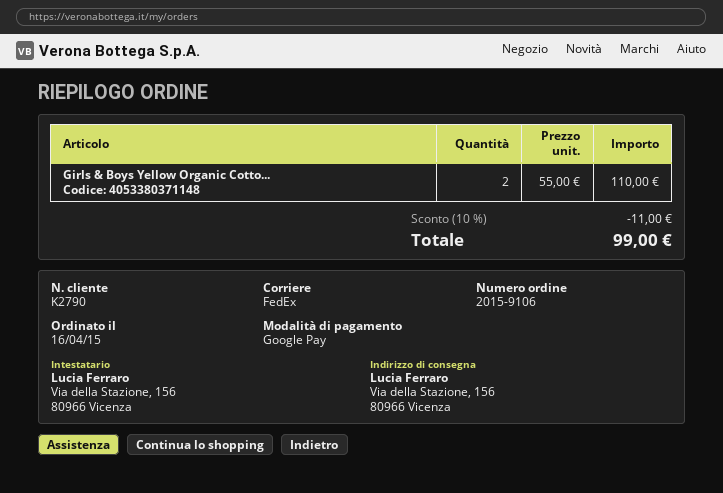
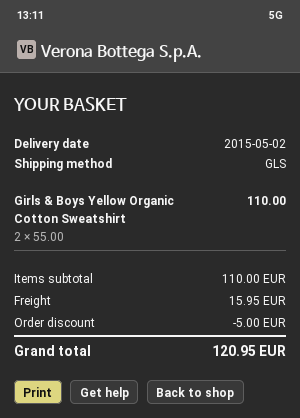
shipping method: FedEx -> GLS
discount: 11.00 -> 5.00
shipping: none -> 15.95
total: 99.00 -> 120.95

